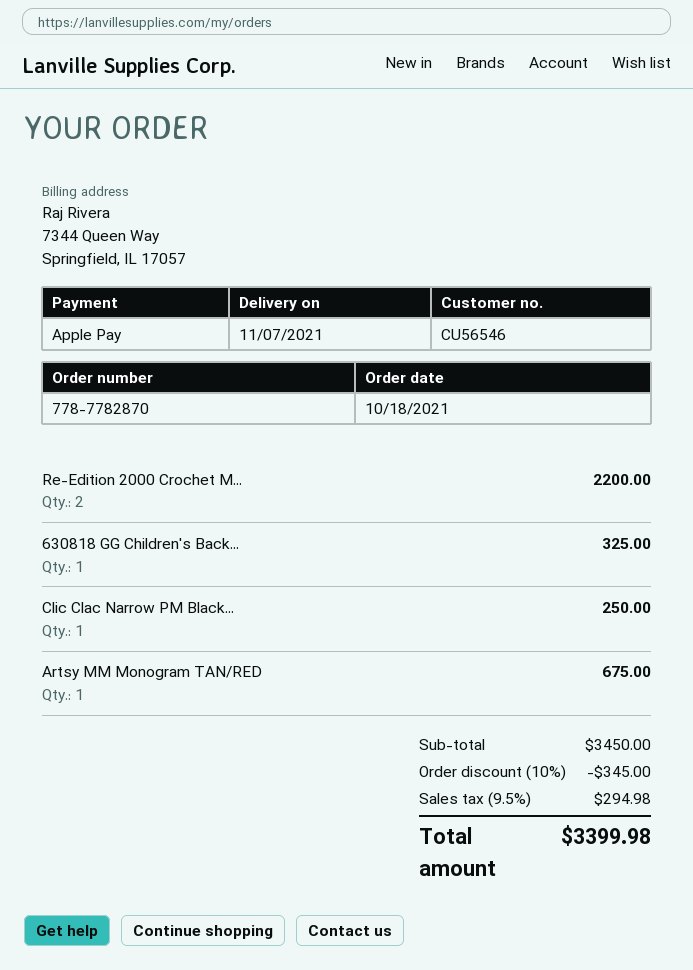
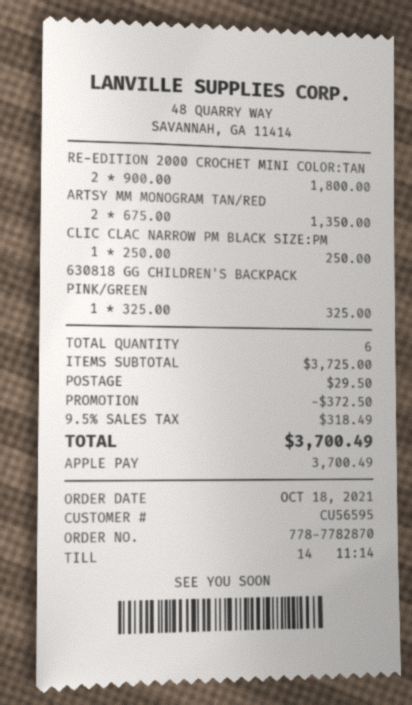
customer number: CU56546 -> CU56595
Re-Edition 2000 Crochet M...: 2 for 2200.00 -> 2 for 1800.00
Artsy MM Monogram TAN/RED: 1 for 675.00 -> 2 for 1350.00
subtotal: 3450.00 -> 3725.00
discount: 345.00 -> 372.50
shipping: none -> 29.50
tax: 9.5% = 294.98 -> 9.5% = 318.49
total: 3399.98 -> 3700.49

